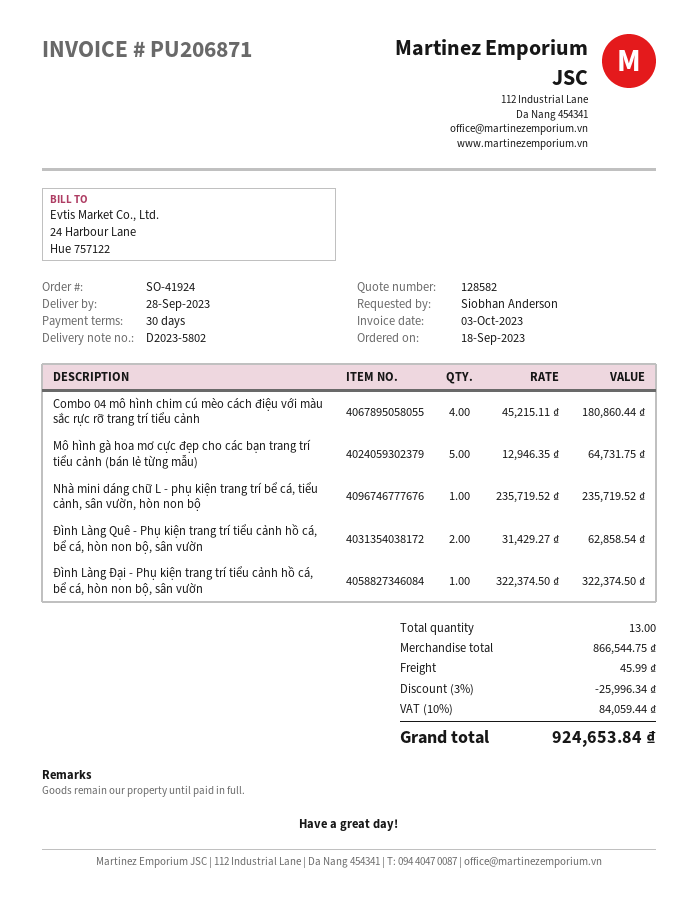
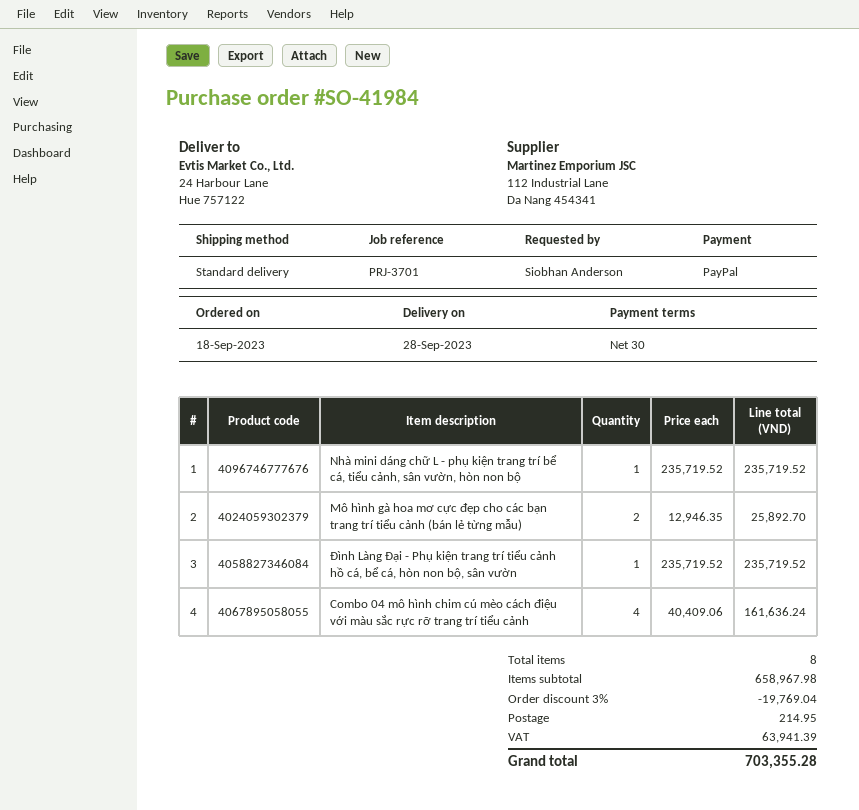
order number: SO-41924 -> SO-41984
Combo 04 mô hình chim cú mèo cách điệu với màu sắc rực rỡ trang trí tiểu cảnh: 4 x 45215.11 = 180860.44 -> 4 x 40409.06 = 161636.24
Mô hình gà hoa mơ cực đẹp cho các bạn trang trí tiểu cảnh (bán lẻ từng mẫu): 5 x 12946.35 = 64731.75 -> 2 x 12946.35 = 25892.70
Đình Làng Quê - Phụ kiện trang trí tiểu cảnh hồ cá, bể cá, hòn non bộ, sân vườn: 2 x 31429.27 = 62858.54 -> none
Đình Làng Đại - Phụ kiện trang trí tiểu cảnh hồ cá, bể cá, hòn non bộ, sân vườn: 1 x 322374.50 = 322374.50 -> 1 x 235719.52 = 235719.52
total quantity: 13 -> 8
subtotal: 866544.75 -> 658967.98
discount: 3% = 25996.34 -> 3% = 19769.04
shipping: 45.99 -> 214.95
tax: 84059.44 -> 63941.39
total: 924653.84 -> 703355.28

